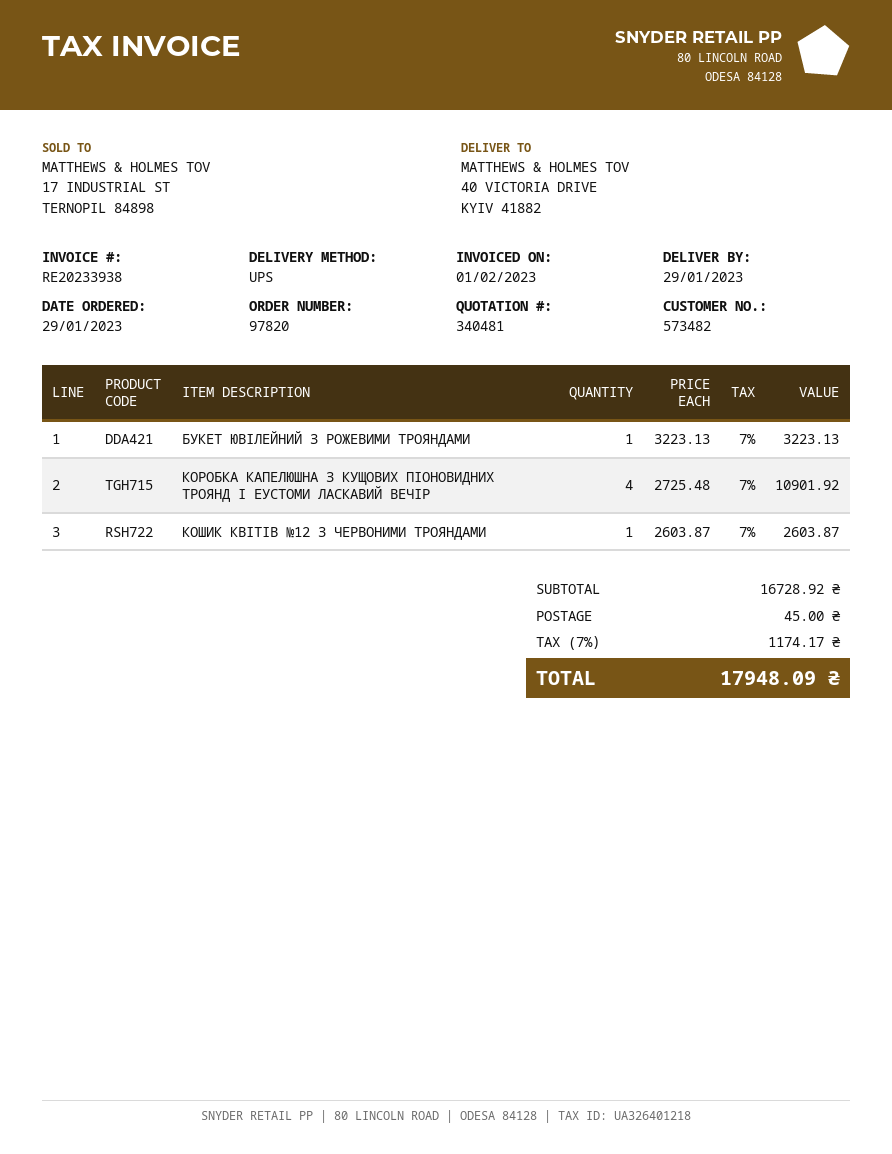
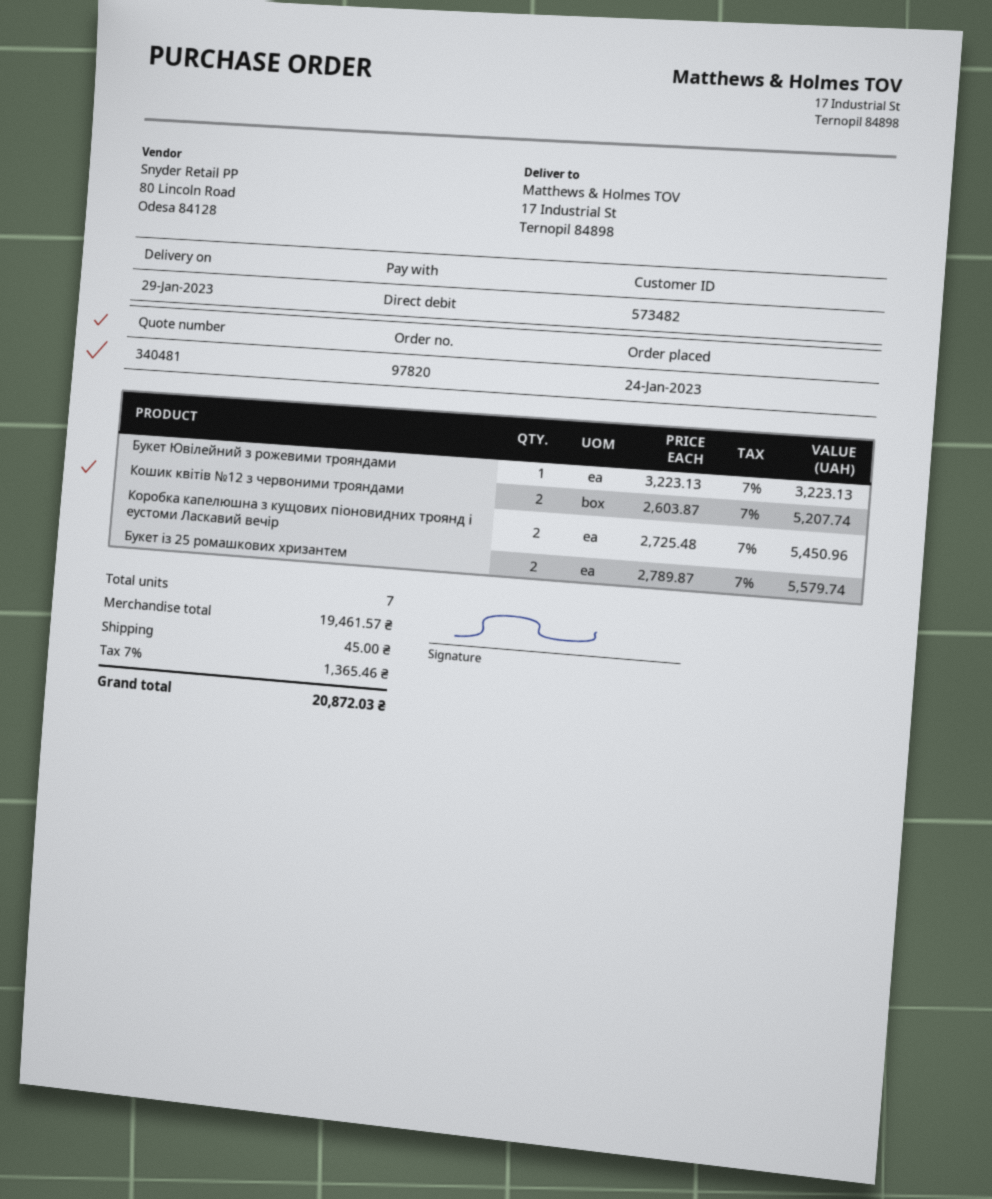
order date: 2023-01-29 -> 2023-01-24
ship to: 40 VICTORIA DRIVE, KYIV 41882 -> 17 Industrial St, Ternopil 84898
КОРОБКА КАПЕЛЮШНА З КУЩОВИХ ПІОНОВИДНИХ ТРОЯНД І ЕУСТОМИ ЛАСКАВИЙ ВЕЧІР: 4 x 2725.48 = 10901.92 -> 2 x 2725.48 = 5450.96
КОШИК КВІТІВ №12 З ЧЕРВОНИМИ ТРОЯНДАМИ: 1 x 2603.87 = 2603.87 -> 2 x 2603.87 = 5207.74
Букет із 25 ромашкових хризантем: none -> 2 x 2789.87 = 5579.74
subtotal: 16728.92 -> 19461.57
tax: 7% = 1174.17 -> 7% = 1365.46
total: 17948.09 -> 20872.03

